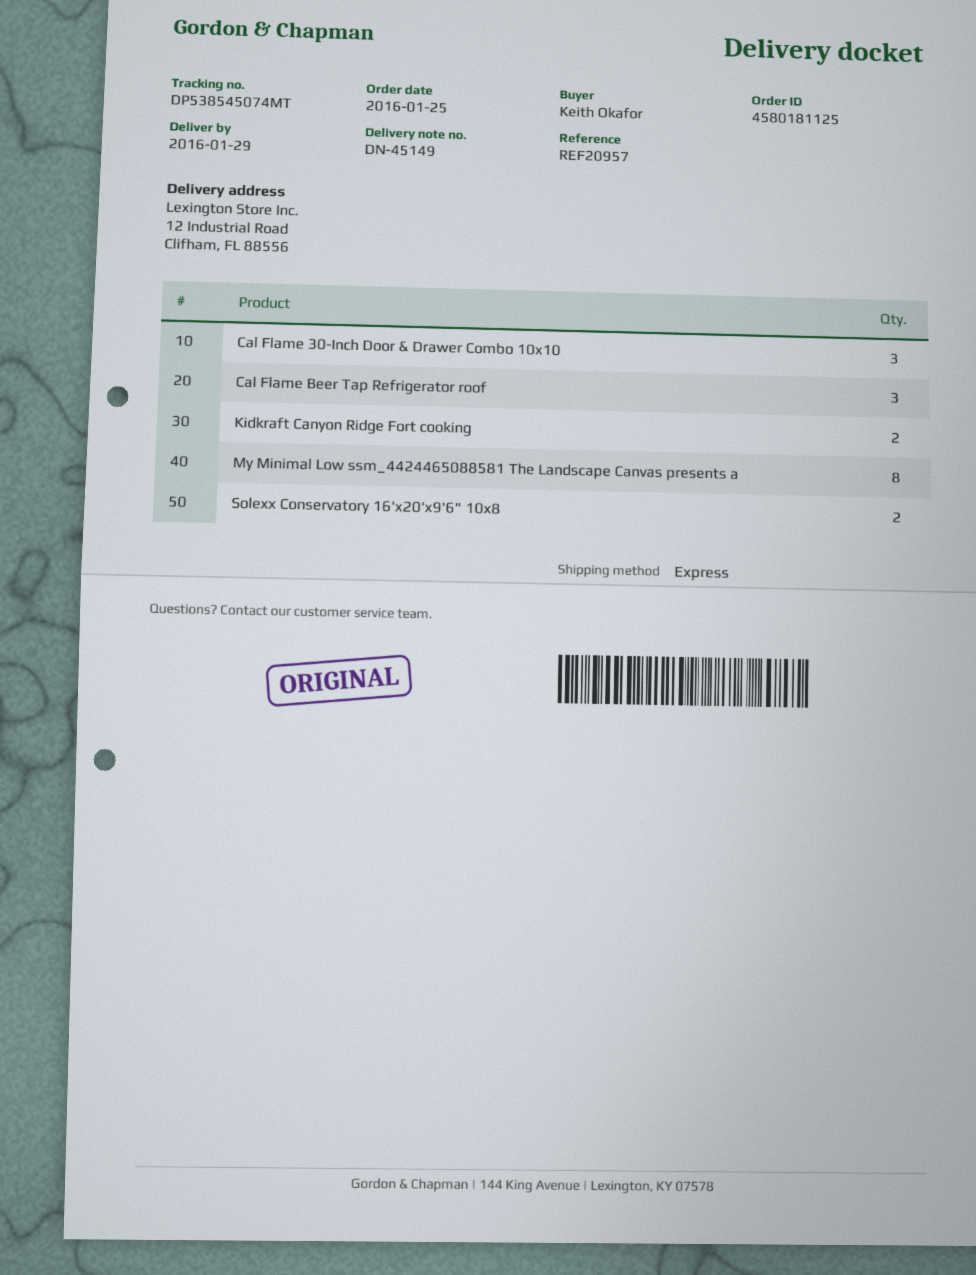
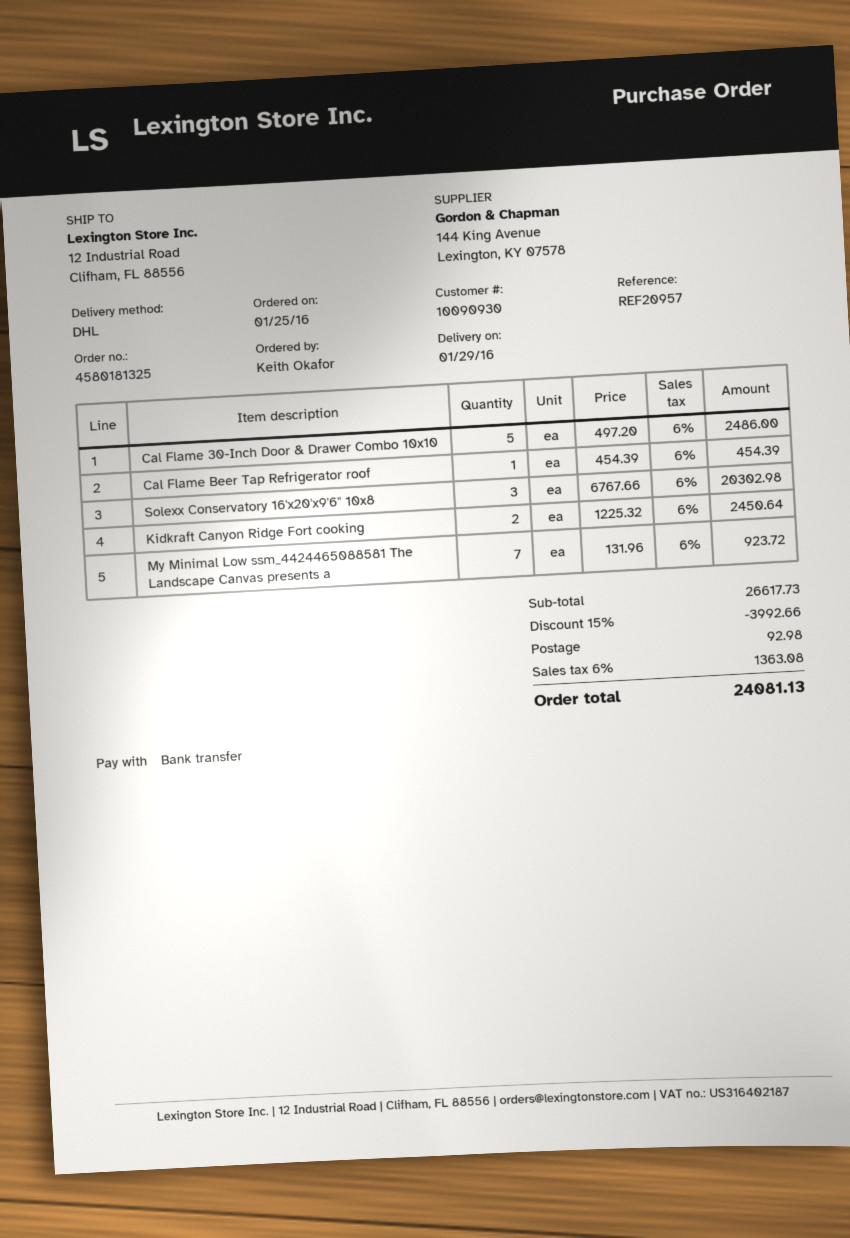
order number: 4580181125 -> 4580181325
shipping method: express -> DHL
Cal Flame 30-Inch Door & Drawer Combo 10x10: 3 -> 5
Cal Flame Beer Tap Refrigerator roof: 3 -> 1
My Minimal Low ssm_4424465088581 The Landscape Canvas presents a: 8 -> 7
Solexx Conservatory 16'x20'x9'6" 10x8: 2 -> 3

